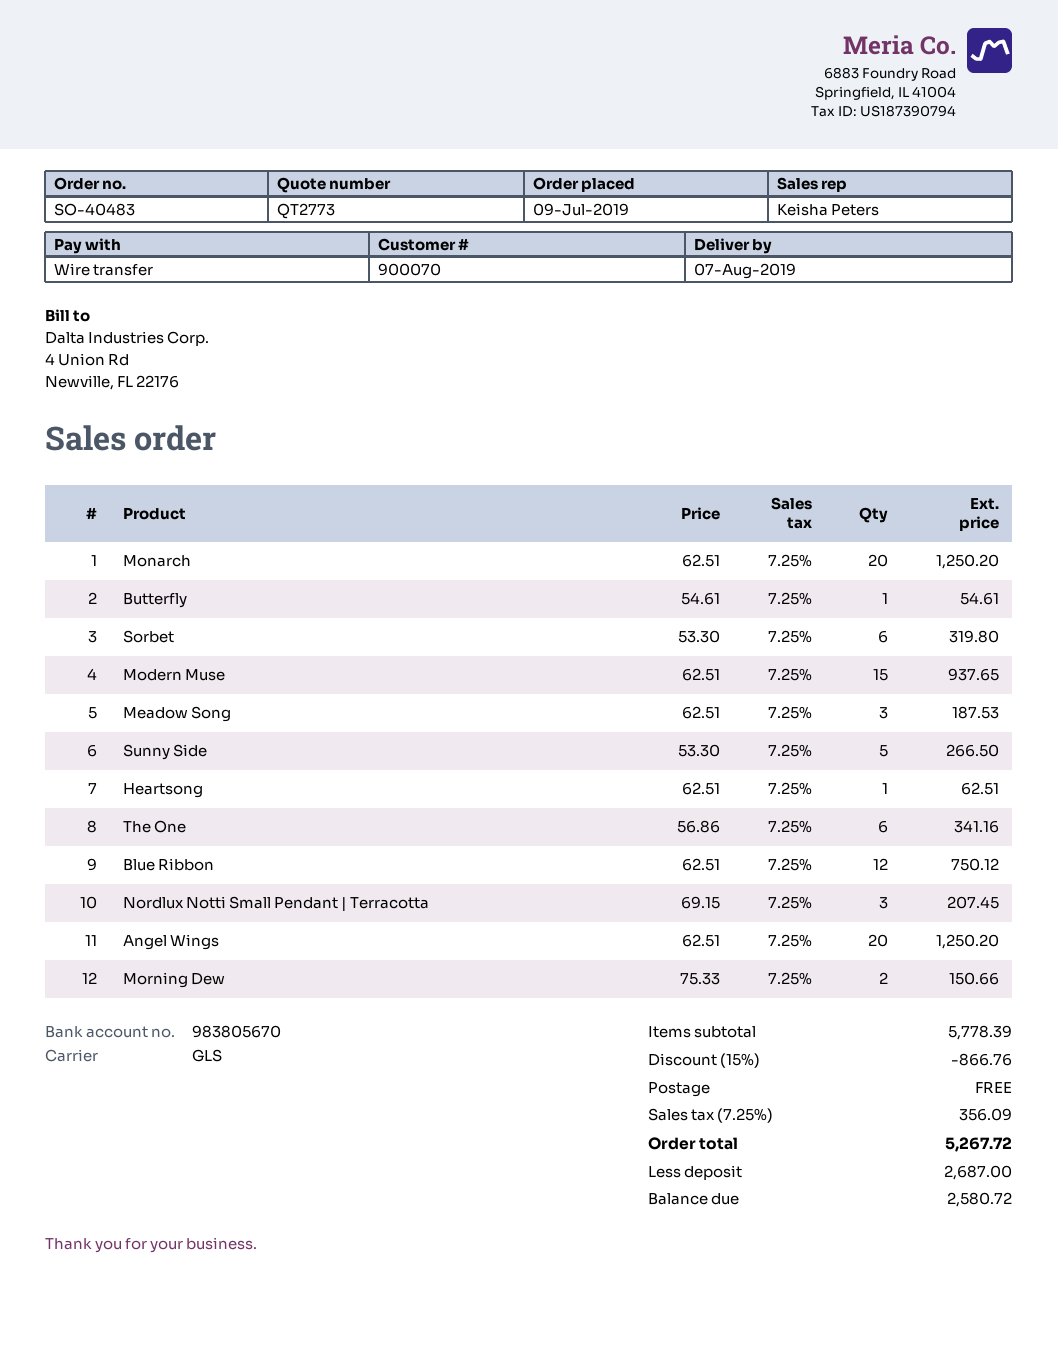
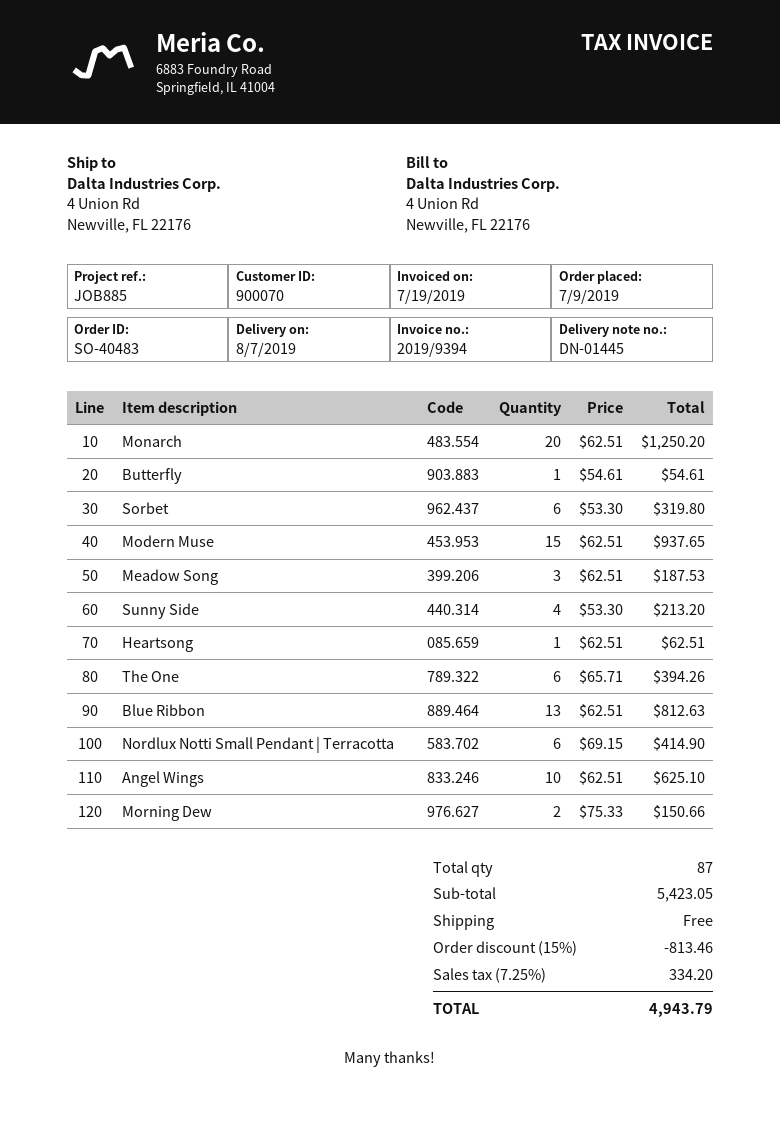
Sunny Side: 5 x 53.30 = 266.50 -> 4 x 53.30 = 213.20
The One: 6 x 56.86 = 341.16 -> 6 x 65.71 = 394.26
Blue Ribbon: 12 x 62.51 = 750.12 -> 13 x 62.51 = 812.63
Nordlux Notti Small Pendant | Terracotta: 3 x 69.15 = 207.45 -> 6 x 69.15 = 414.90
Angel Wings: 20 x 62.51 = 1250.20 -> 10 x 62.51 = 625.10
subtotal: 5778.39 -> 5423.05
discount: 15% = 866.76 -> 15% = 813.46
tax: 7.25% = 356.09 -> 7.25% = 334.20
total: 5267.72 -> 4943.79

